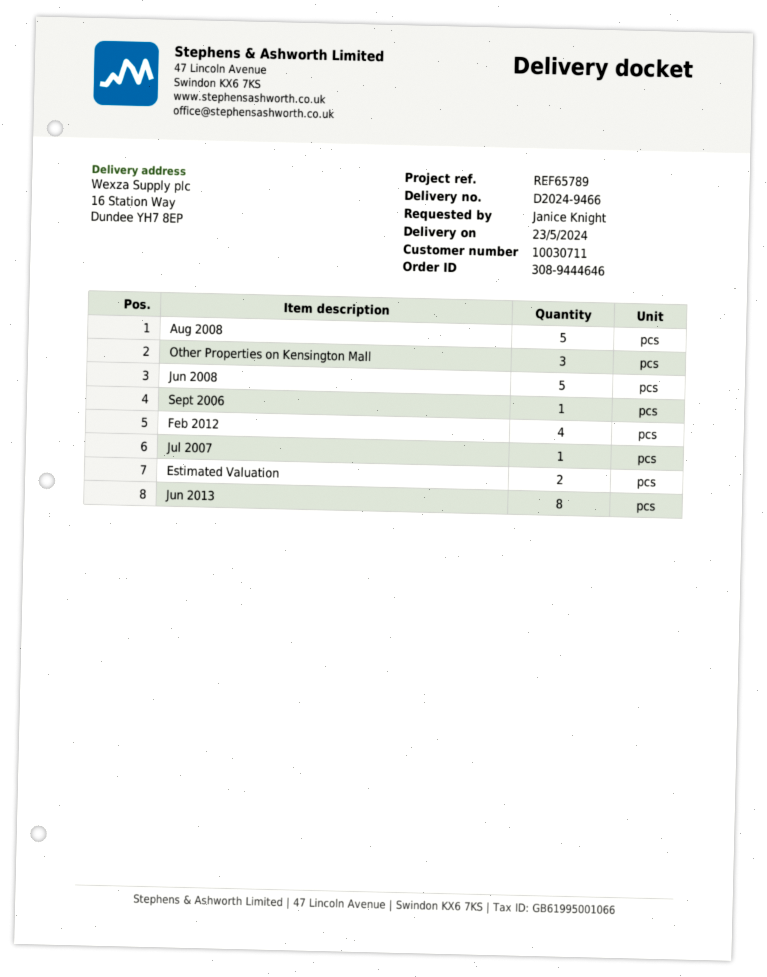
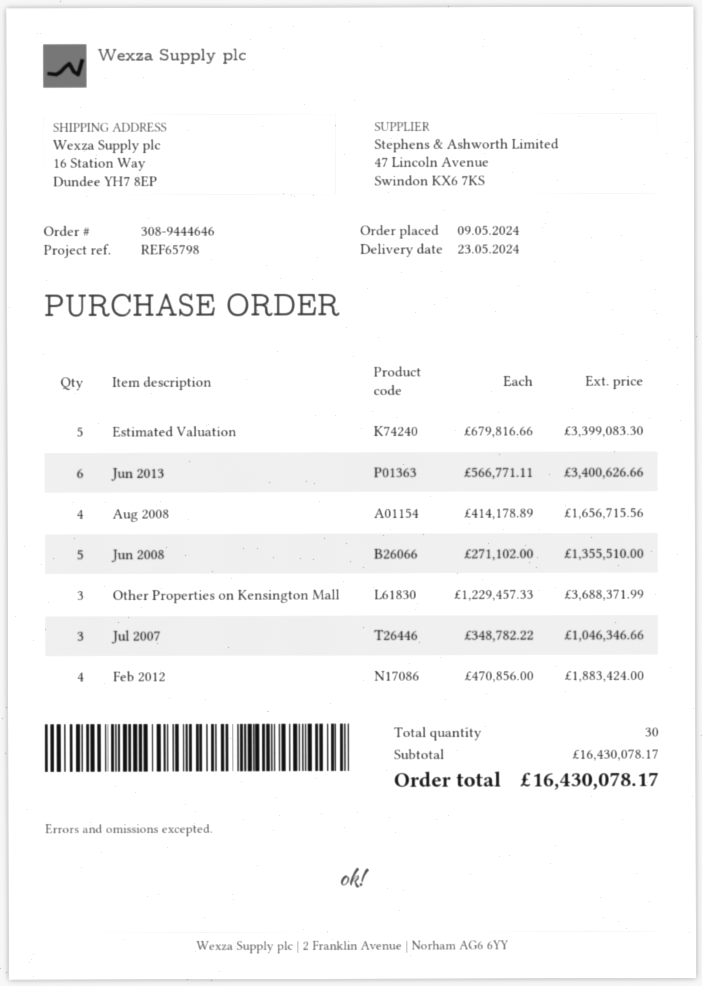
reference: REF65789 -> REF65798
Aug 2008: 5 -> 4
Sept 2006: 1 -> none
Jul 2007: 1 -> 3
Estimated Valuation: 2 -> 5
Jun 2013: 8 -> 6

